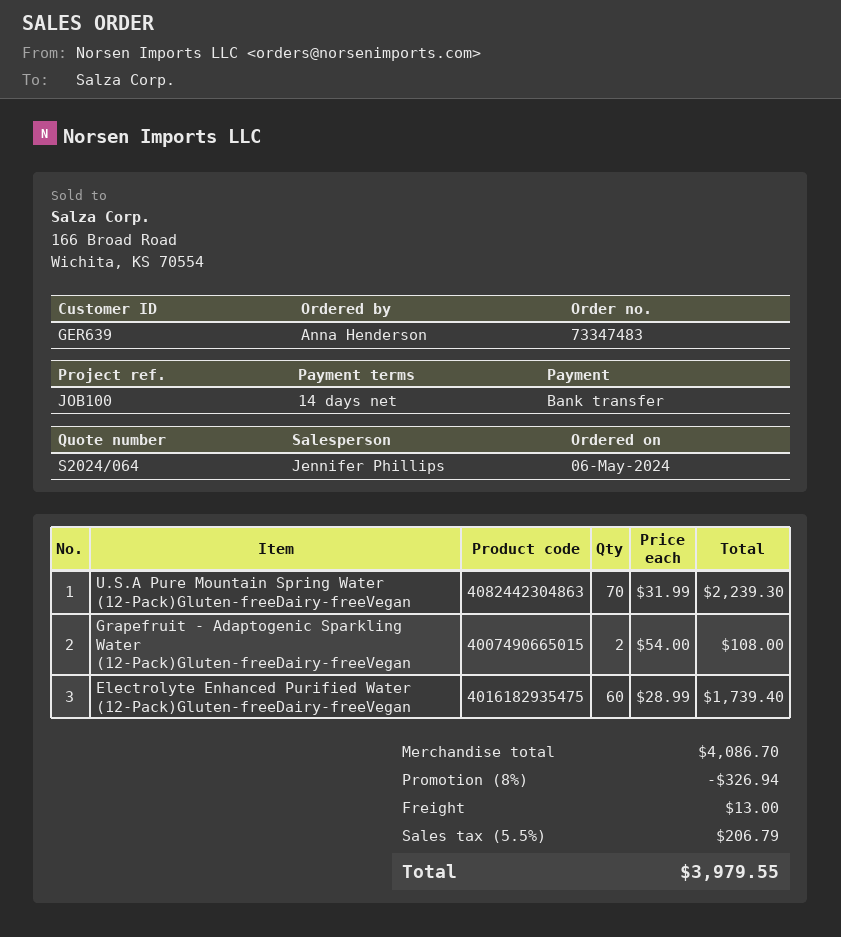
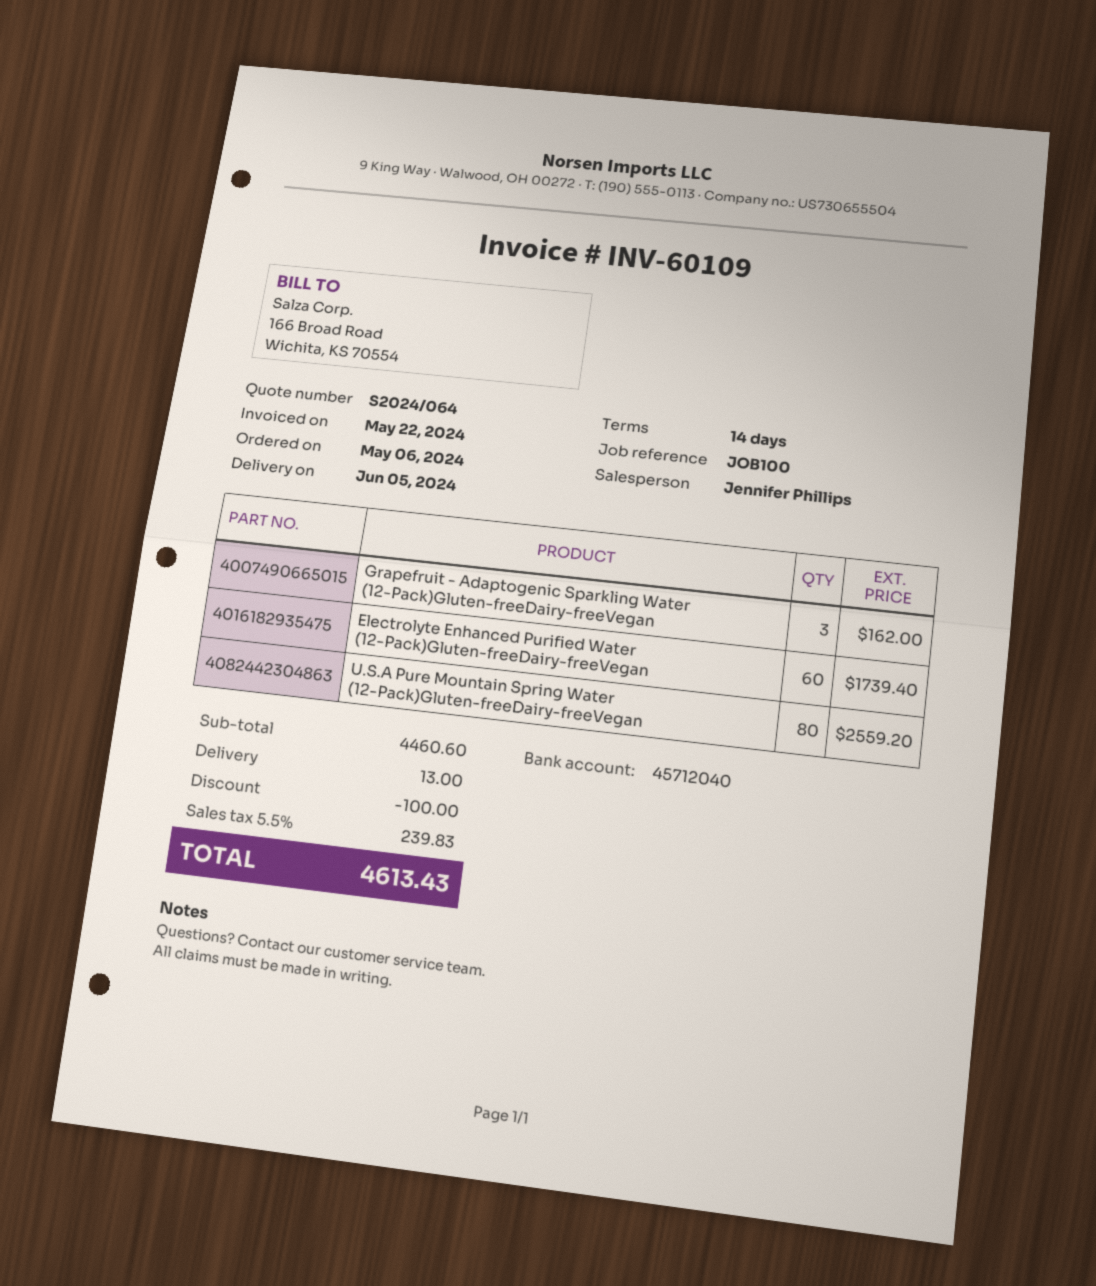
U.S.A Pure Mountain Spring Water (12-Pack)Gluten-freeDairy-freeVegan: 70 for 2239.30 -> 80 for 2559.20
Grapefruit - Adaptogenic Sparkling Water (12-Pack)Gluten-freeDairy-freeVegan: 2 for 108.00 -> 3 for 162.00
subtotal: 4086.70 -> 4460.60
discount: 326.94 -> 100.00
tax: 5.5% = 206.79 -> 5.5% = 239.83
total: 3979.55 -> 4613.43

